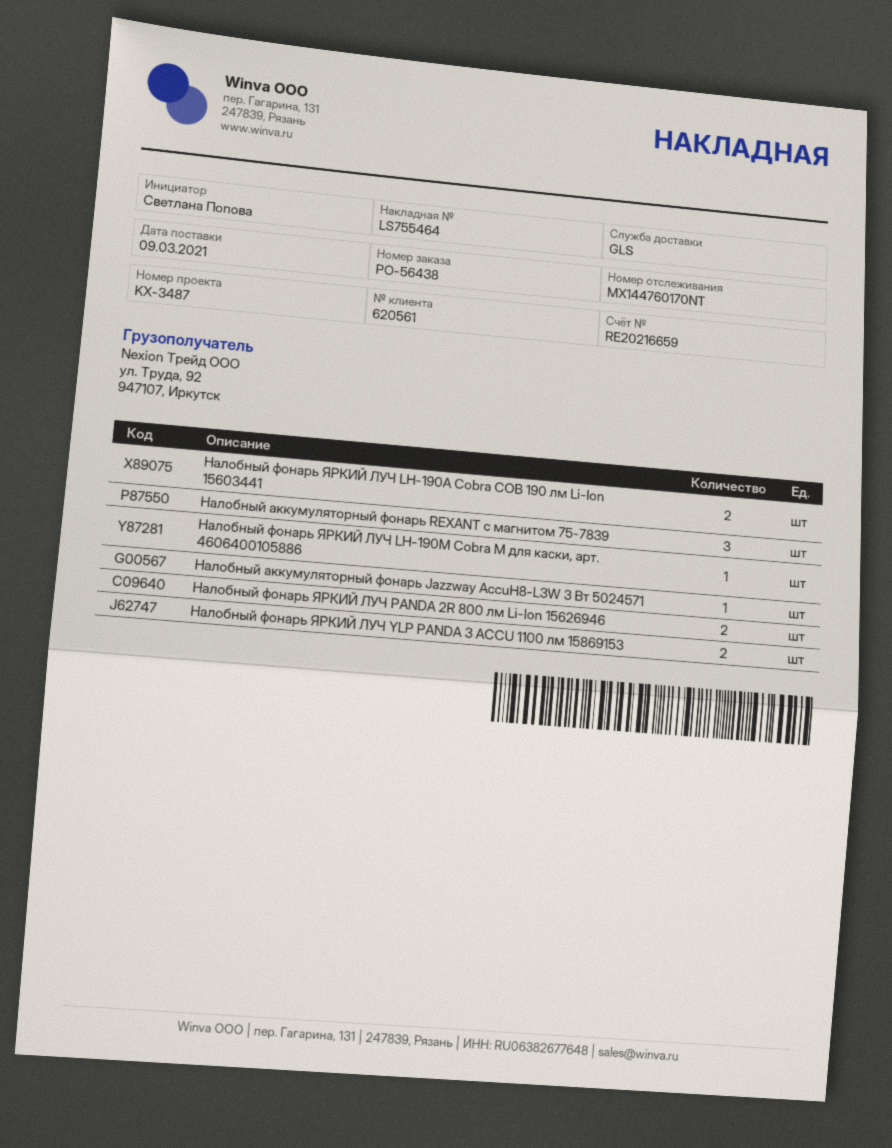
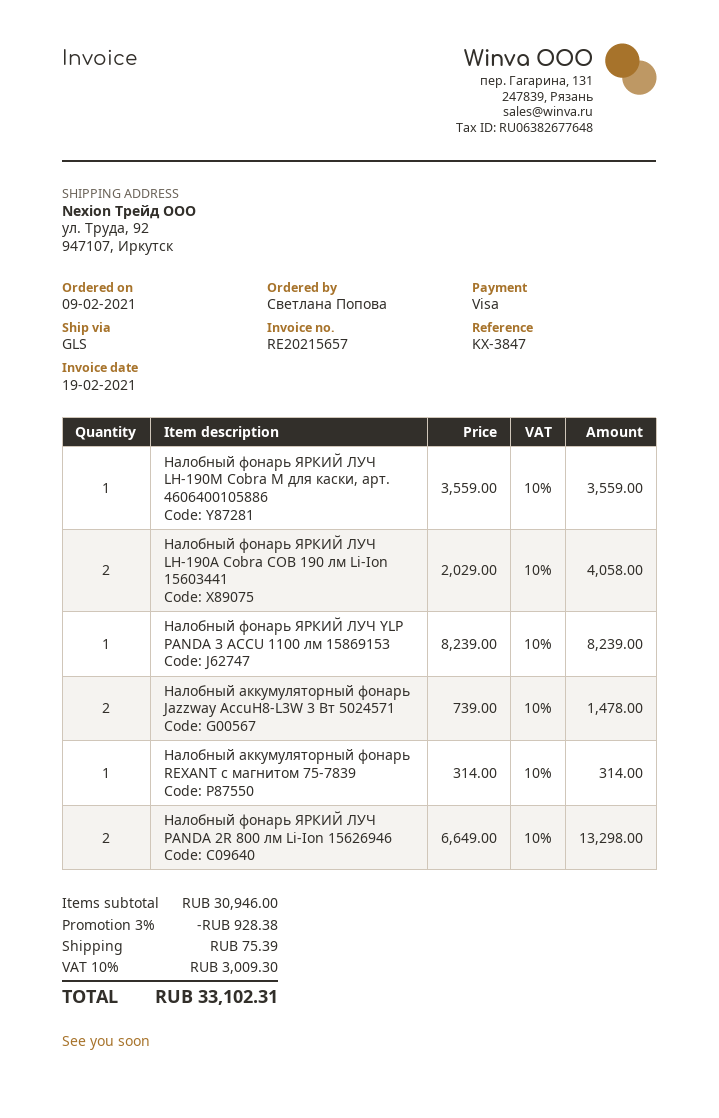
invoice number: RE20216659 -> RE20215657
reference: KX-3487 -> KX-3847
Налобный аккумуляторный фонарь REXANT с магнитом 75-7839: 3 -> 1
Налобный аккумуляторный фонарь Jazzway AccuH8-L3W 3 Вт 5024571: 1 -> 2
Налобный фонарь ЯРКИЙ ЛУЧ YLP PANDA 3 ACCU 1100 лм 15869153: 2 -> 1

